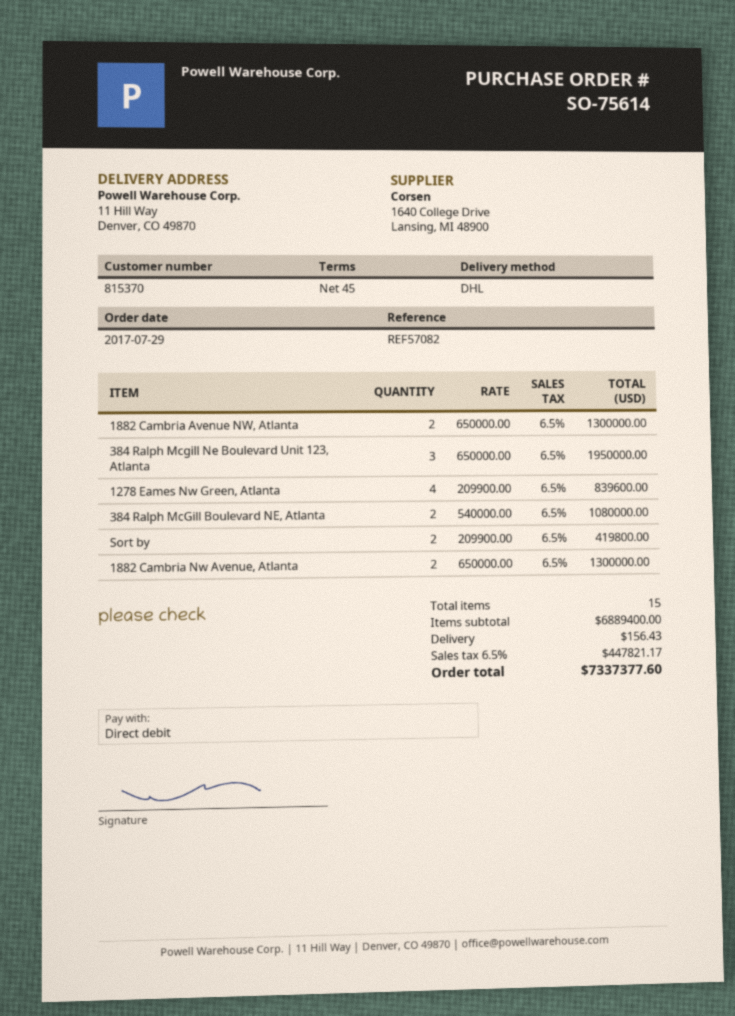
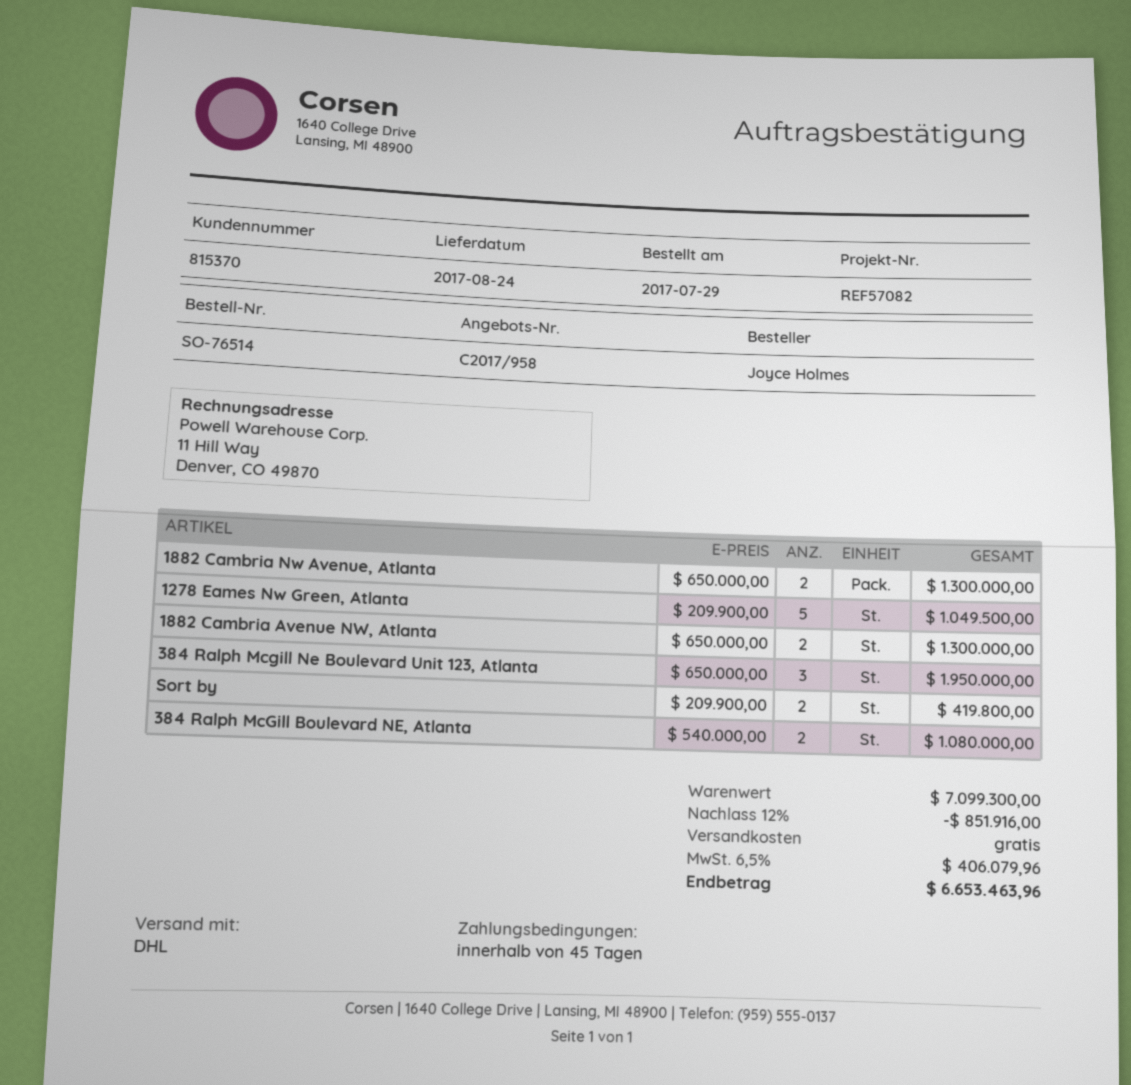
order number: SO-75614 -> SO-76514
1278 Eames Nw Green, Atlanta: 4 x 209900.00 = 839600.00 -> 5 x 209900.00 = 1049500.00
subtotal: 6889400.00 -> 7099300.00
discount: none -> 12% = 851916.00
shipping: 156.43 -> 0.00
tax: 6.5% = 447821.17 -> 6.5% = 406079.96
total: 7337377.60 -> 6653463.96

